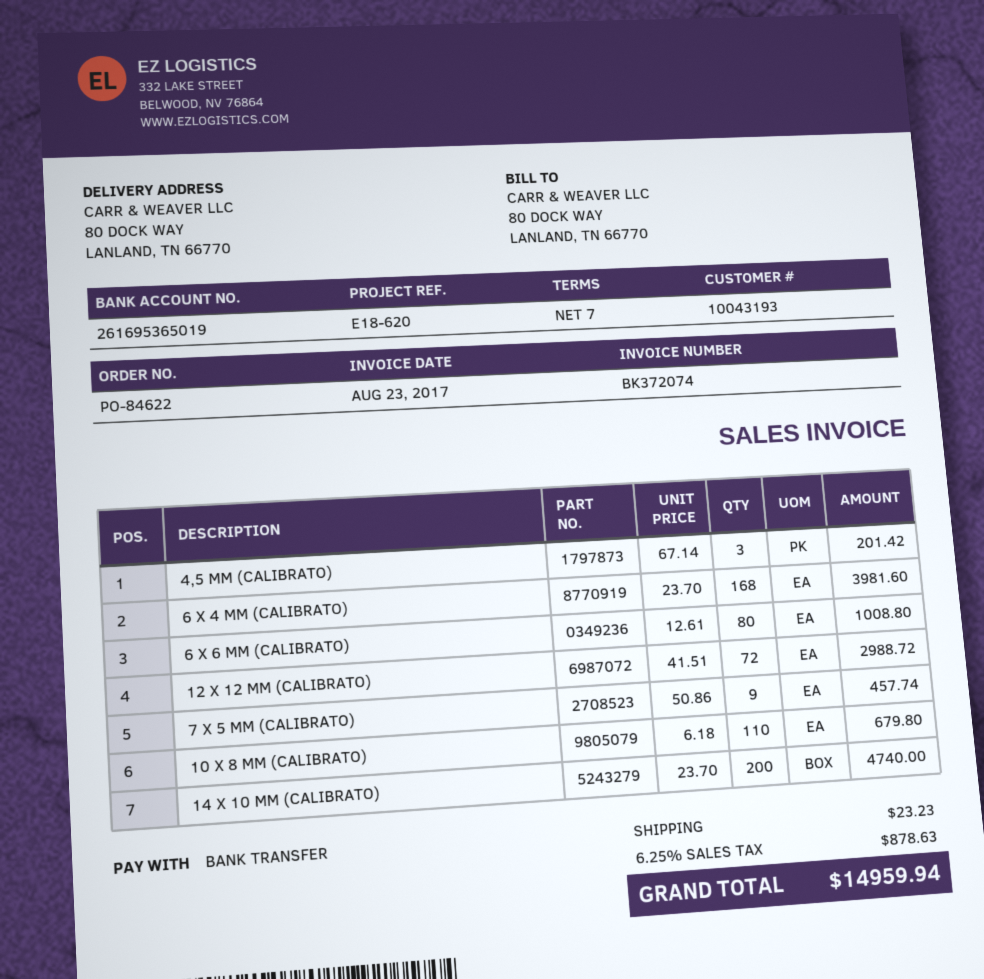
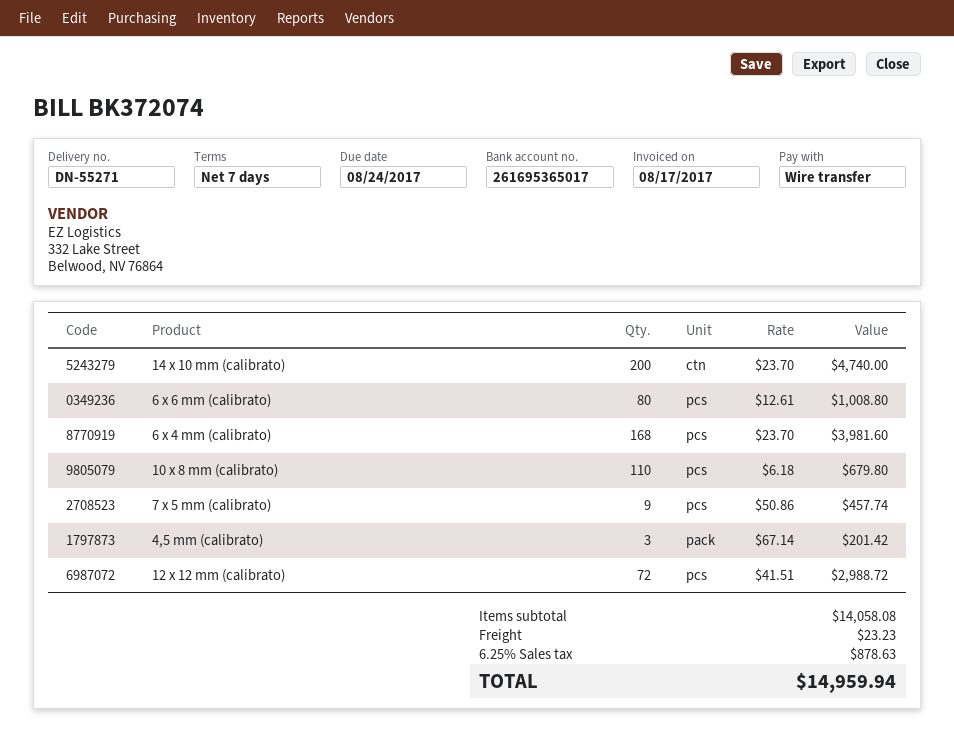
invoice date: 2017-08-23 -> 2017-08-17
bank account: 261695365019 -> 261695365017

